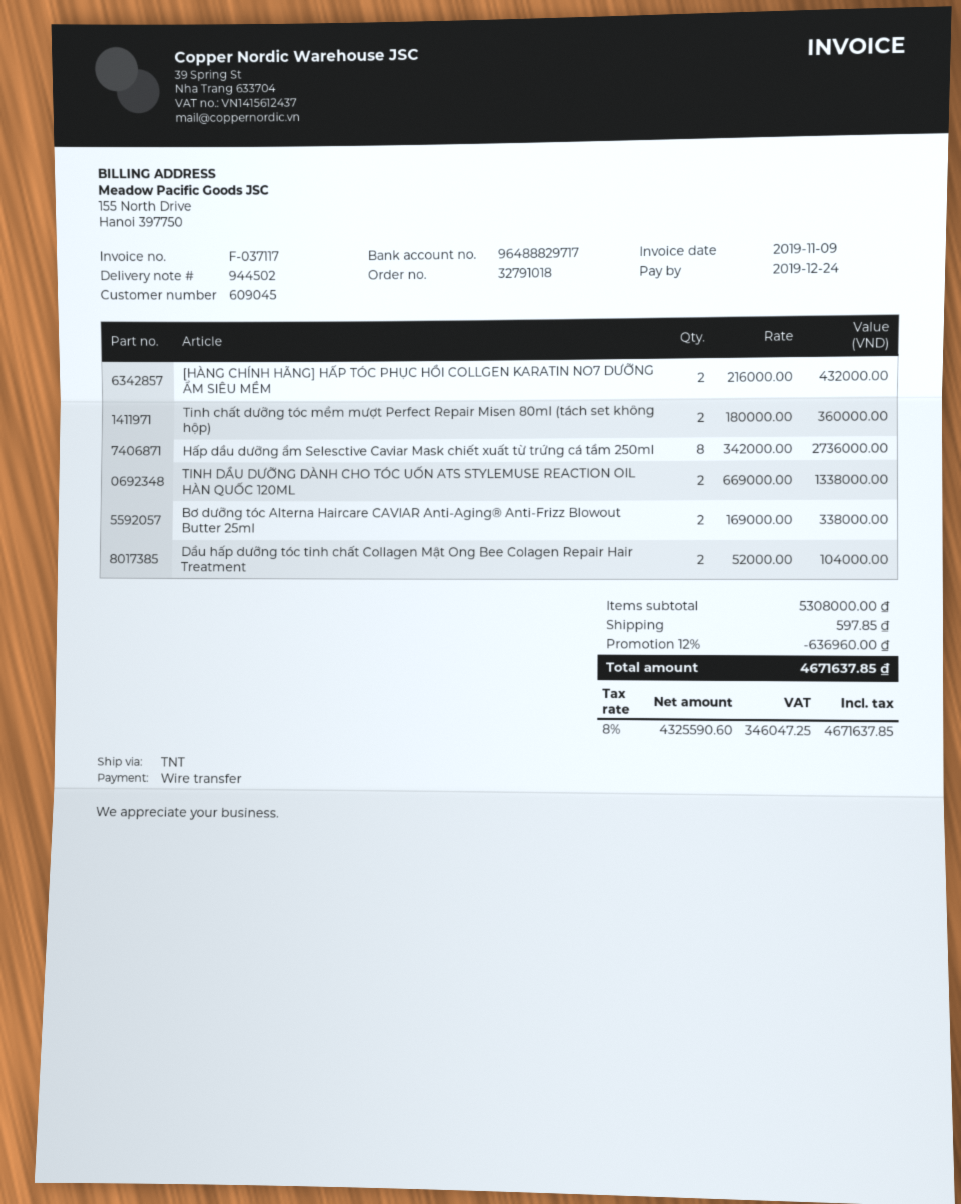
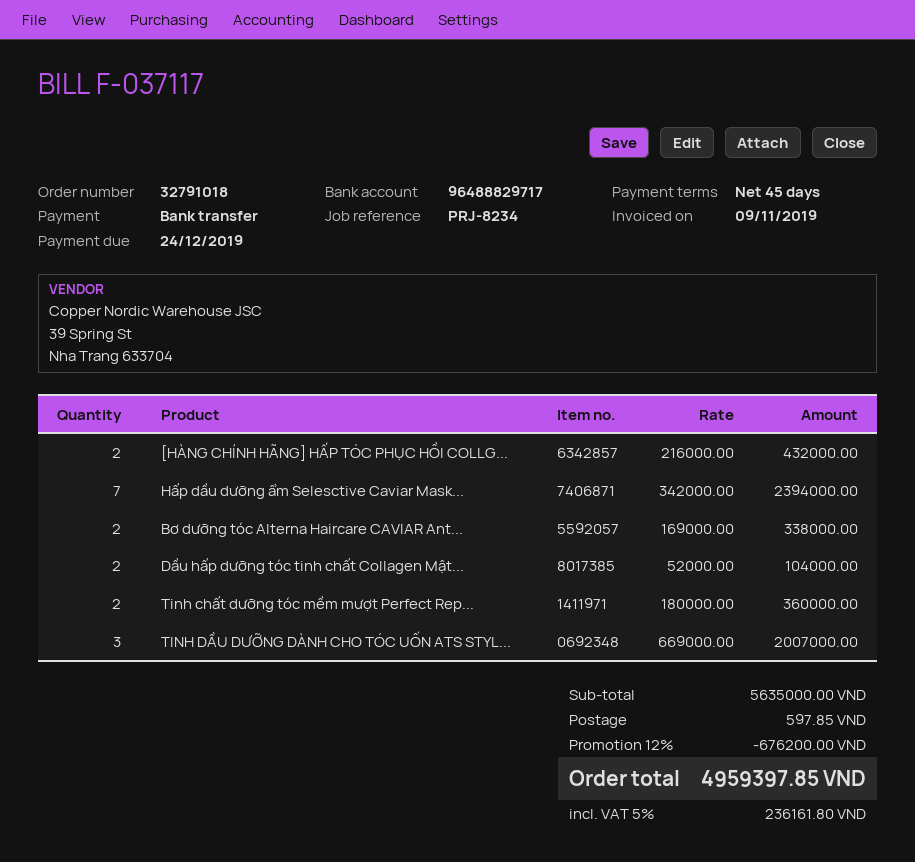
Hấp dầu dưỡng ẩm Selesctive Caviar Mask chiết xuất từ trứng cá tầm 250ml: 8 x 342000.00 = 2736000.00 -> 7 x 342000.00 = 2394000.00
TINH DẦU DƯỠNG DÀNH CHO TÓC UỐN ATS STYLEMUSE REACTION OIL HÀN QUỐC 120ML: 2 x 669000.00 = 1338000.00 -> 3 x 669000.00 = 2007000.00
subtotal: 5308000.00 -> 5635000.00
discount: 12% = 636960.00 -> 12% = 676200.00
tax: 8% = 346047.25 -> 5% = 236161.80
total: 4671637.85 -> 4959397.85

